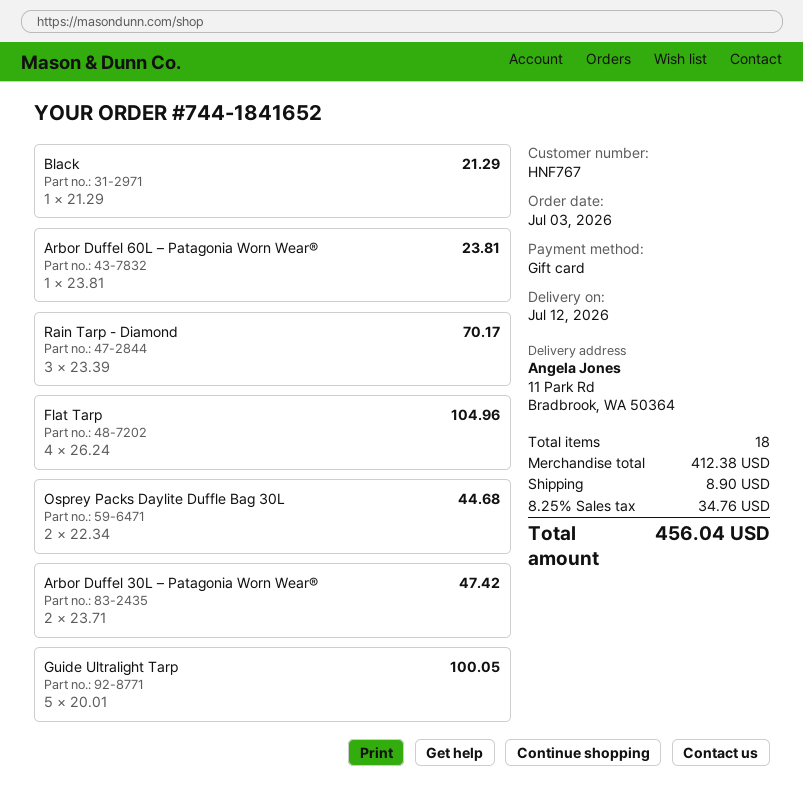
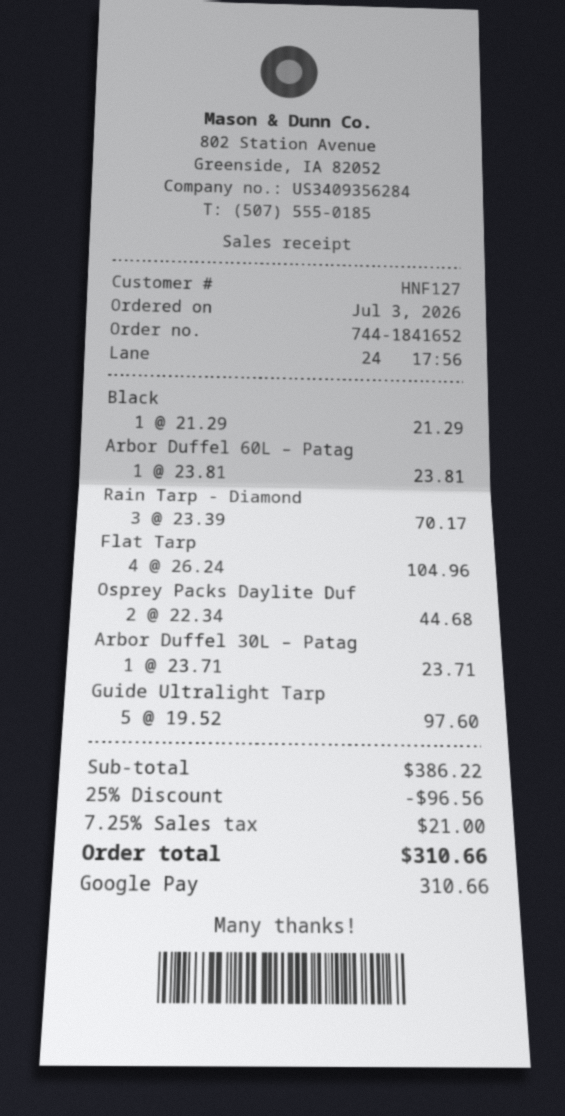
customer number: HNF767 -> HNF127
payment method: gift card -> Google Pay
Arbor Duffel 30L – Patagonia Worn Wear®: 2 x 23.71 = 47.42 -> 1 x 23.71 = 23.71
Guide Ultralight Tarp: 5 x 20.01 = 100.05 -> 5 x 19.52 = 97.60
subtotal: 412.38 -> 386.22
discount: none -> 25% = 96.56
shipping: 8.90 -> none
tax: 8.25% = 34.76 -> 7.25% = 21.00
total: 456.04 -> 310.66

